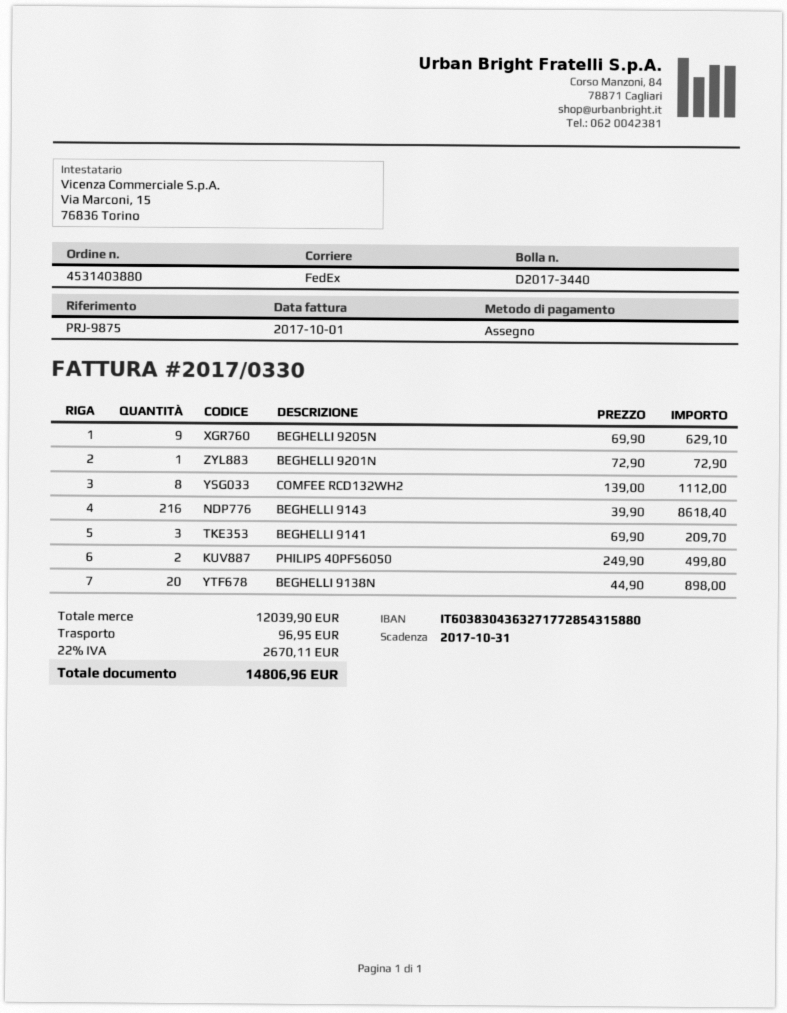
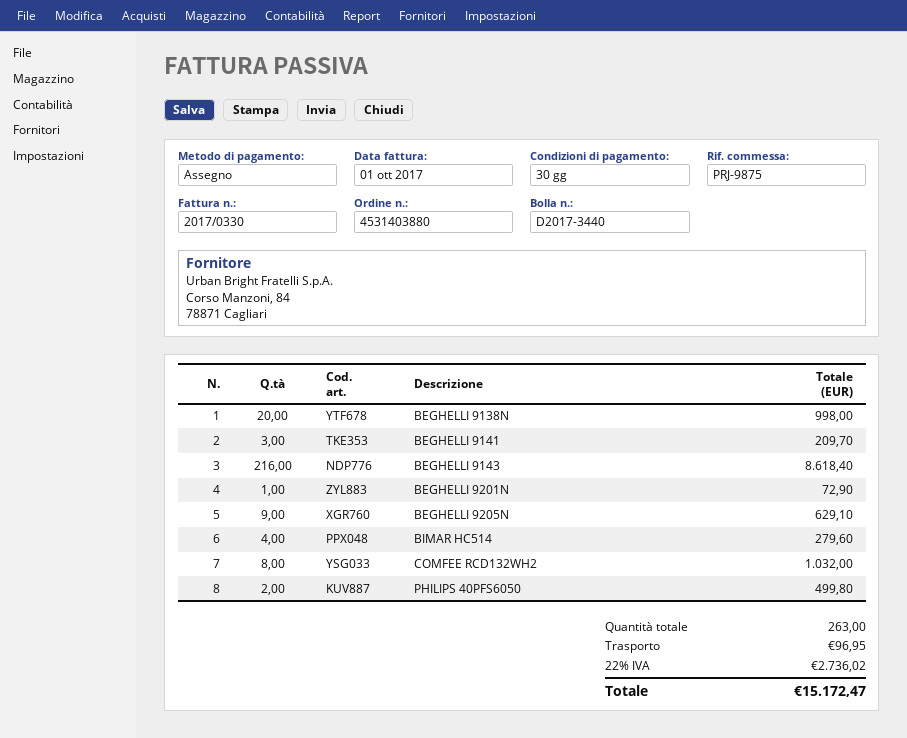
COMFEE RCD132WH2: 8 for 1112.00 -> 8 for 1032.00
BEGHELLI 9138N: 20 for 898.00 -> 20 for 998.00
BIMAR HC514: none -> 4 for 279.60
tax: 22% = 2670.11 -> 22% = 2736.02
total: 14806.96 -> 15172.47

